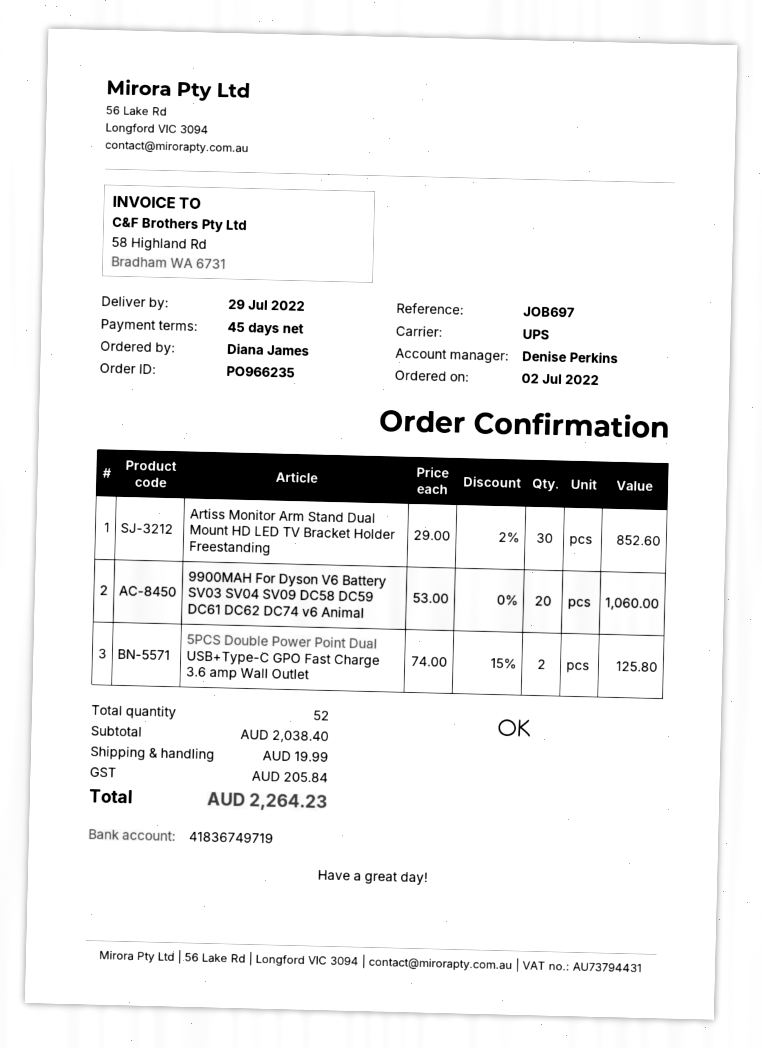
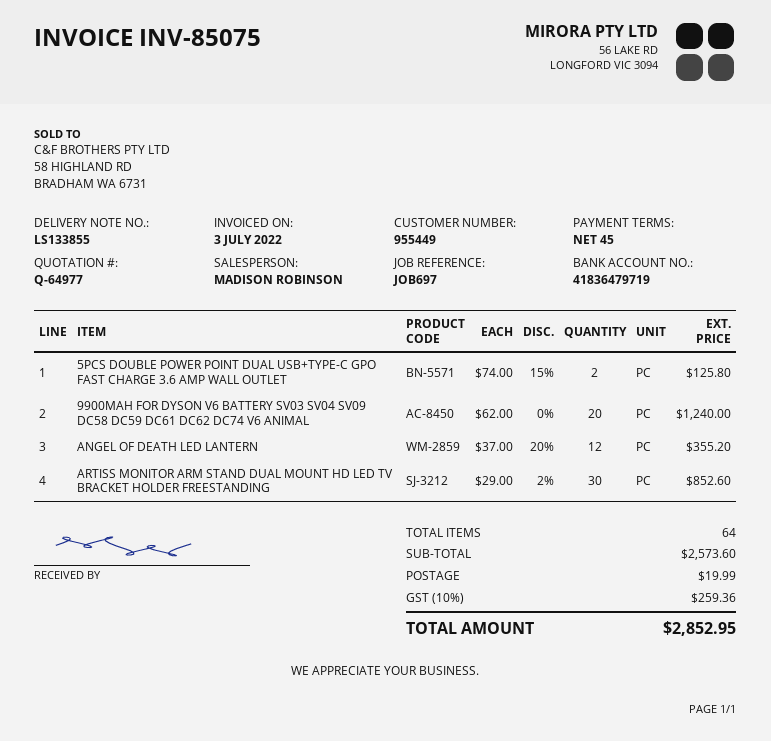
sales rep: Denise Perkins -> MADISON ROBINSON
bank account: 41836749719 -> 41836479719
9900MAH For Dyson V6 Battery SV03 SV04 SV09 DC58 DC59 DC61 DC62 DC74 v6 Animal: 20 x 53.00 = 1060.00 -> 20 x 62.00 = 1240.00
ANGEL OF DEATH LED LANTERN: none -> 12 x 37.00 - 20% = 355.20
total quantity: 52 -> 64
subtotal: 2038.40 -> 2573.60
tax: 205.84 -> 259.36
total: 2264.23 -> 2852.95

